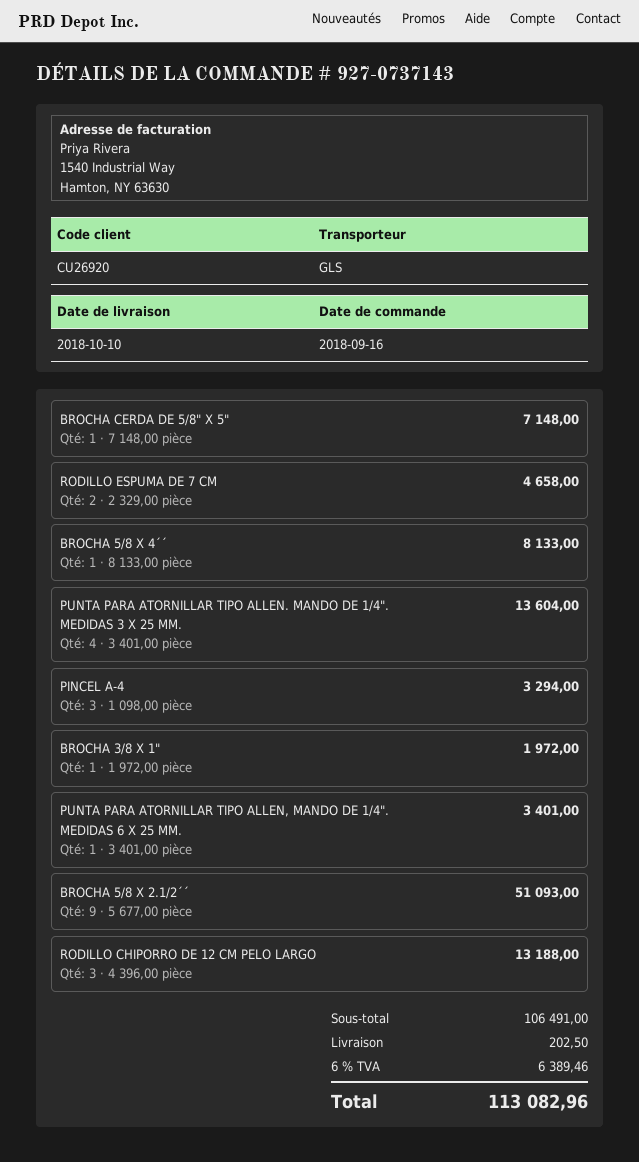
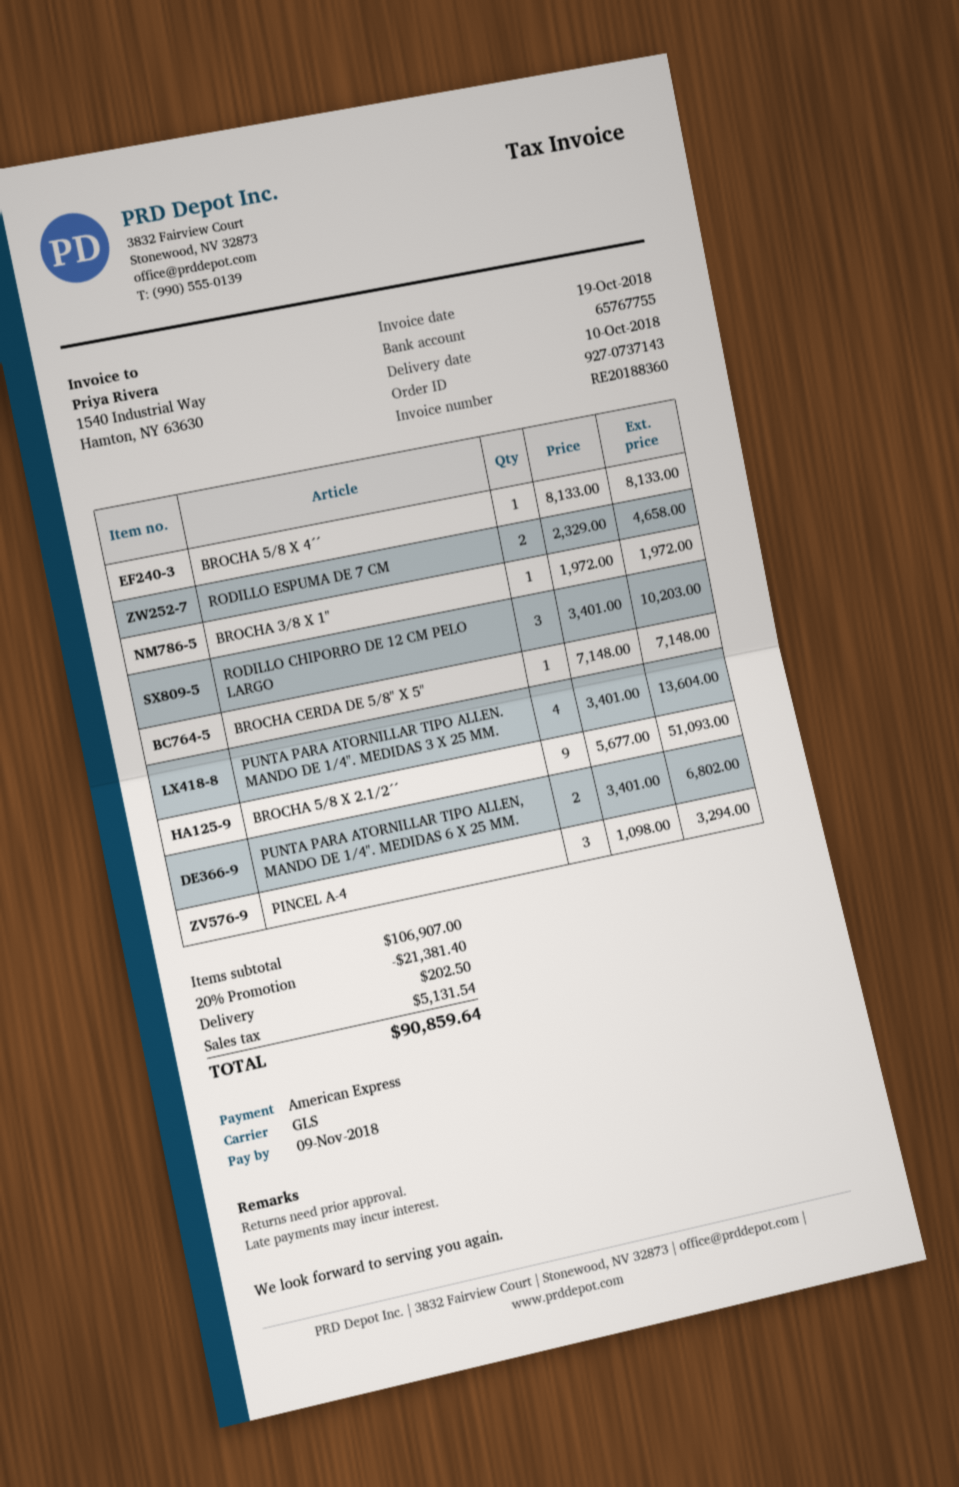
PUNTA PARA ATORNILLAR TIPO ALLEN, MANDO DE 1/4". MEDIDAS 6 X 25 MM.: 1 x 3401.00 = 3401.00 -> 2 x 3401.00 = 6802.00
RODILLO CHIPORRO DE 12 CM PELO LARGO: 3 x 4396.00 = 13188.00 -> 3 x 3401.00 = 10203.00
subtotal: 106491.00 -> 106907.00
discount: none -> 20% = 21381.40
tax: 6389.46 -> 5131.54
total: 113082.96 -> 90859.64

